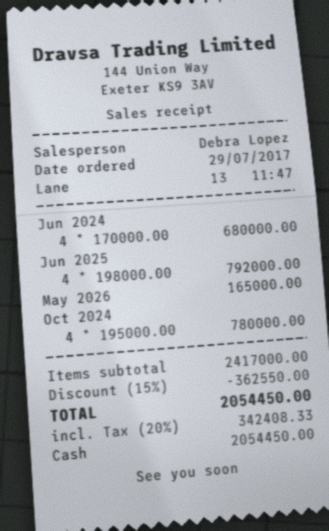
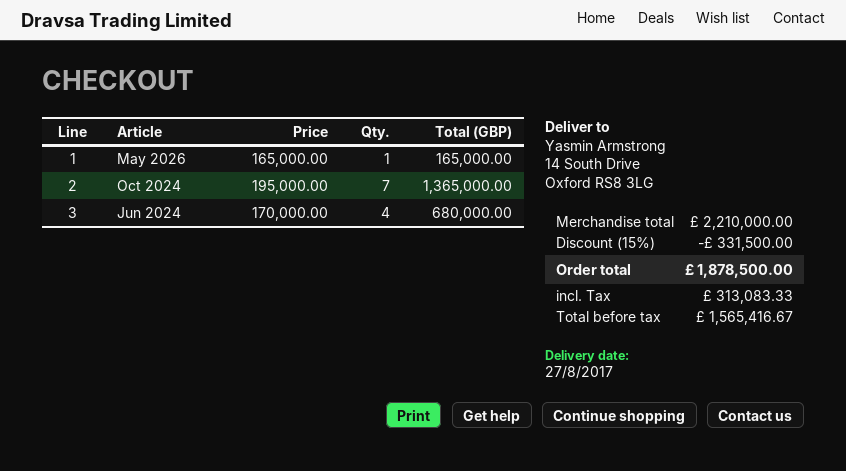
Jun 2025: 4 x 198000.00 = 792000.00 -> none
Oct 2024: 4 x 195000.00 = 780000.00 -> 7 x 195000.00 = 1365000.00
subtotal: 2417000.00 -> 2210000.00
discount: 15% = 362550.00 -> 15% = 331500.00
tax: 342408.33 -> 313083.33
total: 2054450.00 -> 1878500.00

